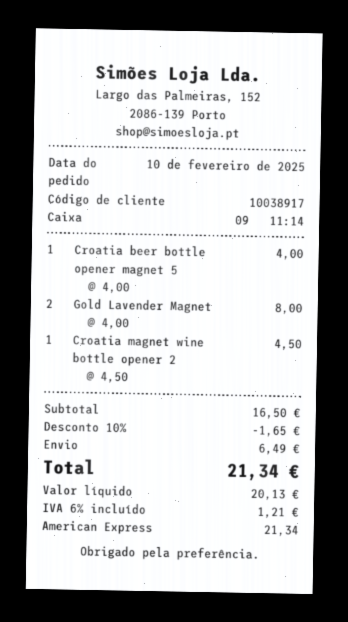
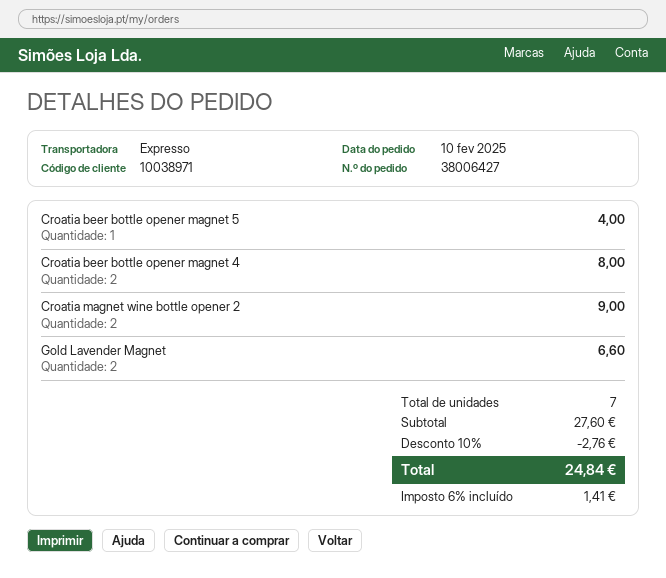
customer number: 10038917 -> 10038971
Gold Lavender Magnet: 2 for 8.00 -> 2 for 6.60
Croatia magnet wine bottle opener 2: 1 for 4.50 -> 2 for 9.00
Croatia beer bottle opener magnet 4: none -> 2 for 8.00
subtotal: 16.50 -> 27.60
discount: 10% = 1.65 -> 10% = 2.76
shipping: 6.49 -> none
tax: 6% = 1.21 -> 6% = 1.41
total: 21.34 -> 24.84

